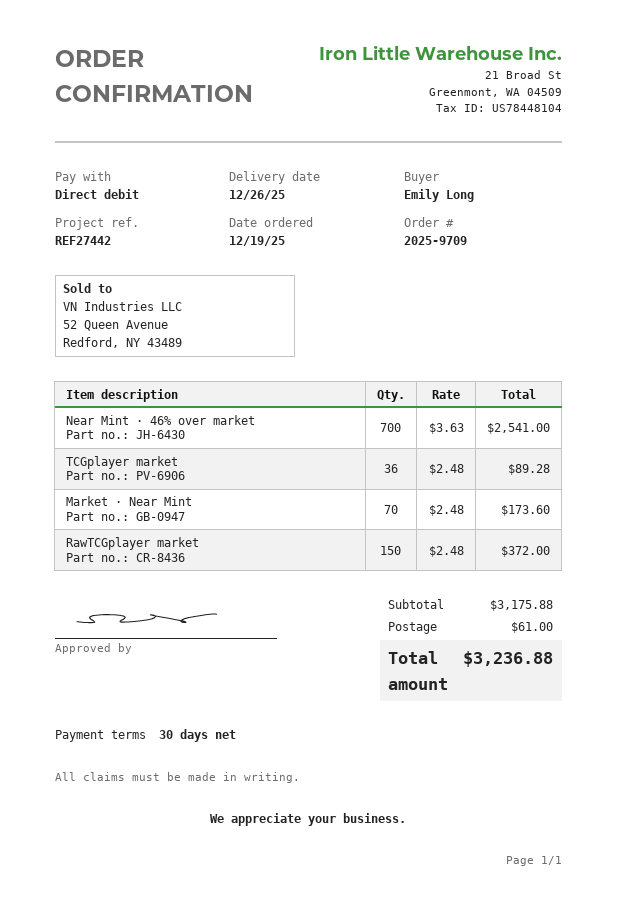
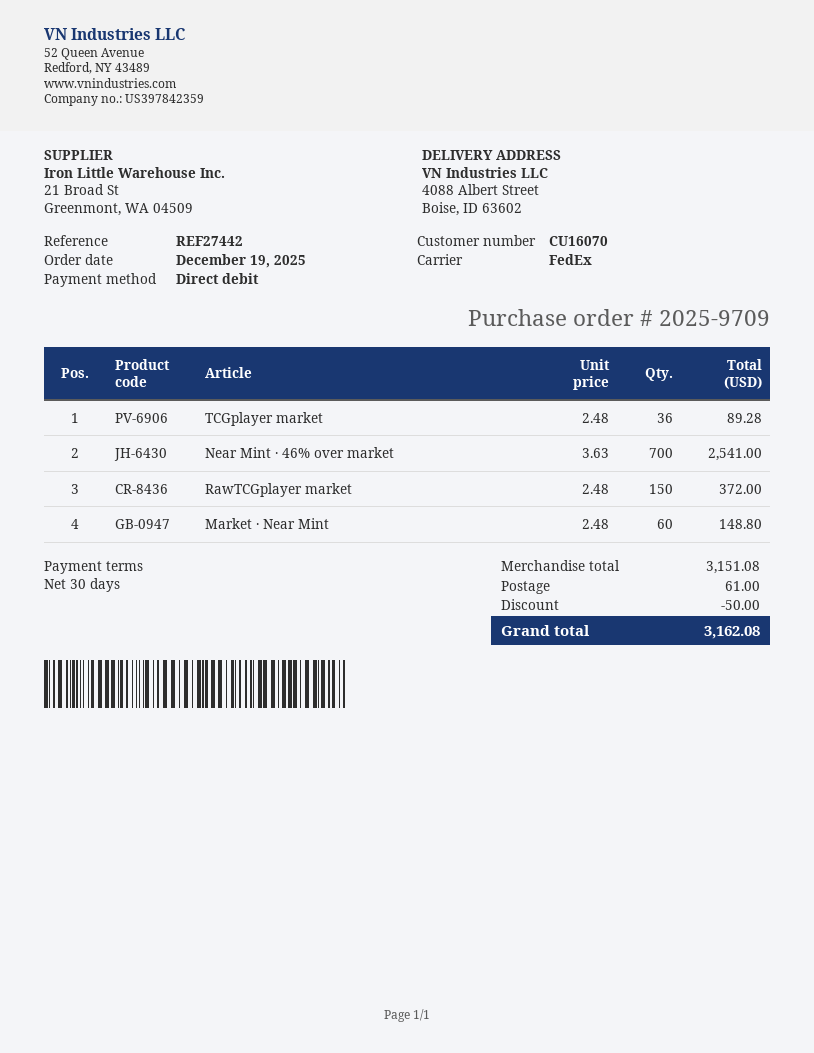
Market · Near Mint: 70 x 2.48 = 173.60 -> 60 x 2.48 = 148.80
subtotal: 3175.88 -> 3151.08
discount: none -> 50.00
total: 3236.88 -> 3162.08

